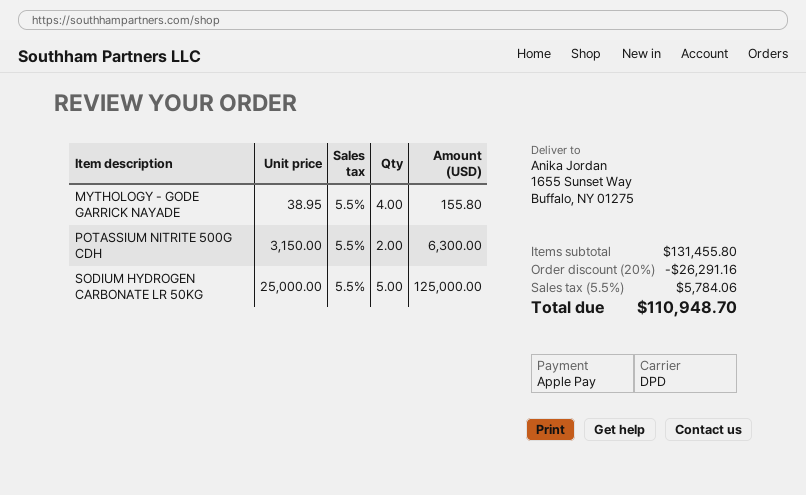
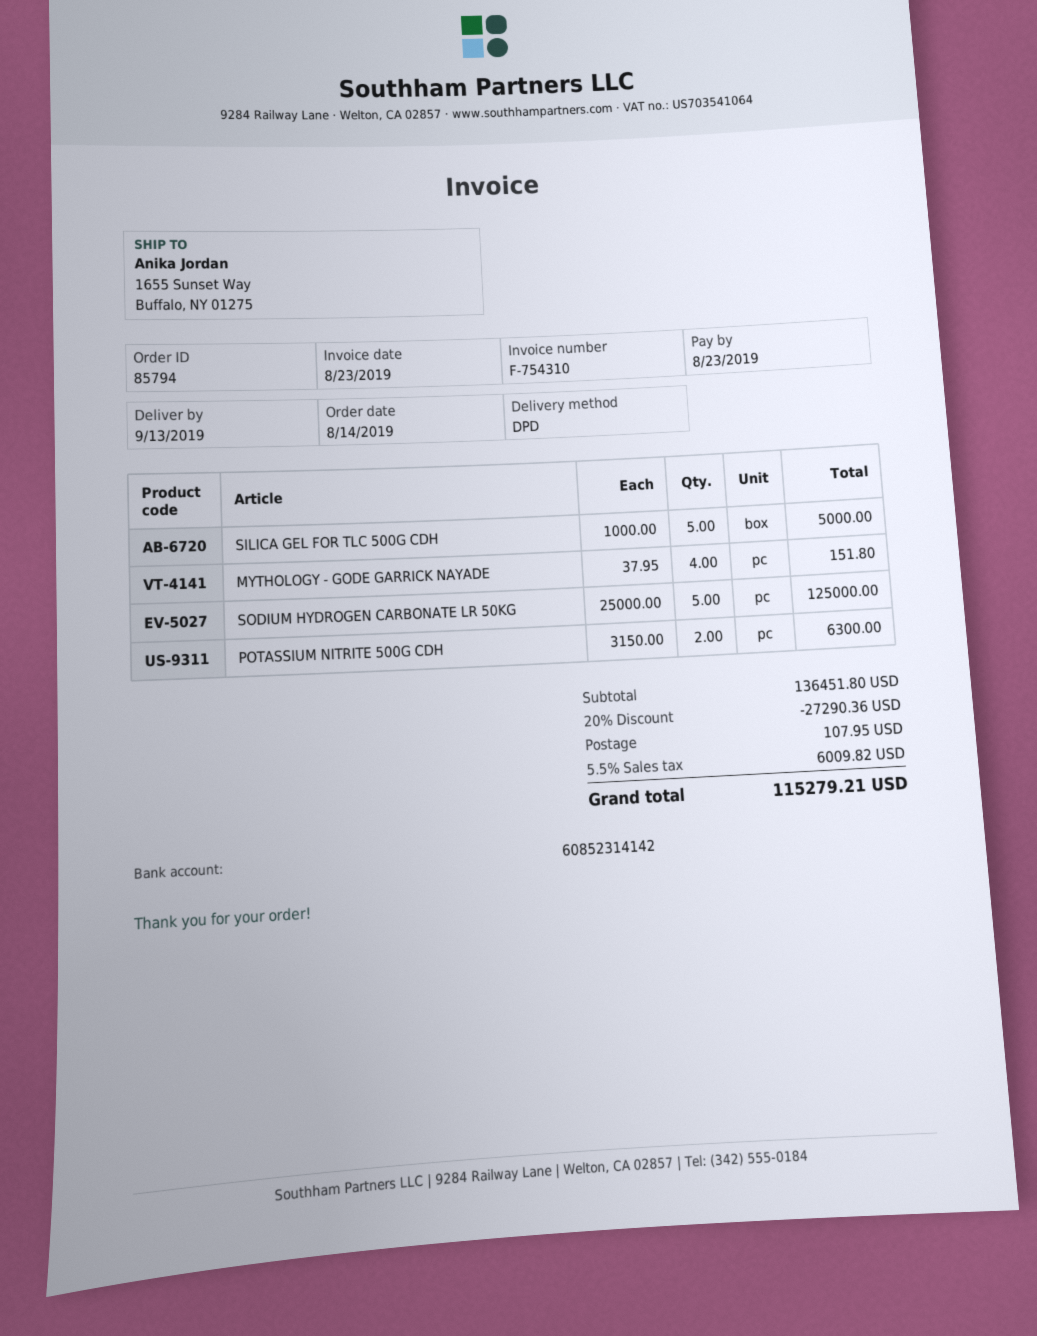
MYTHOLOGY - GODE GARRICK NAYADE: 4 x 38.95 = 155.80 -> 4 x 37.95 = 151.80
SILICA GEL FOR TLC 500G CDH: none -> 5 x 1000.00 = 5000.00
subtotal: 131455.80 -> 136451.80
discount: 20% = 26291.16 -> 20% = 27290.36
shipping: none -> 107.95
tax: 5.5% = 5784.06 -> 5.5% = 6009.82
total: 110948.70 -> 115279.21

